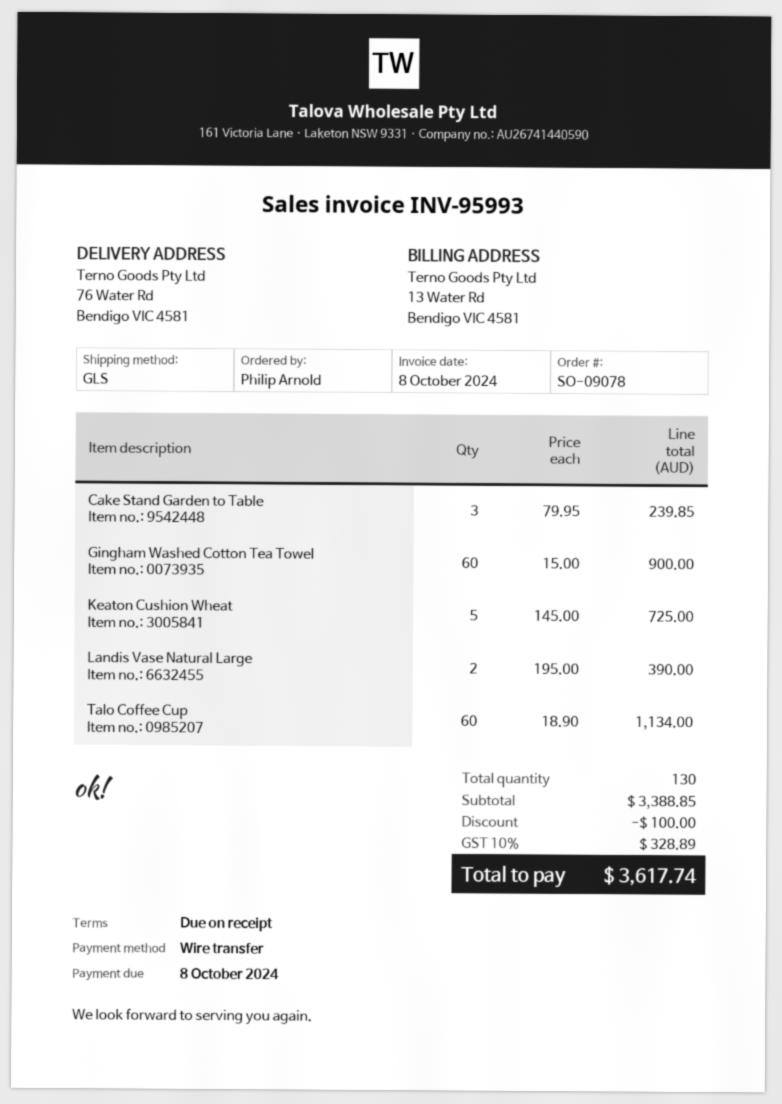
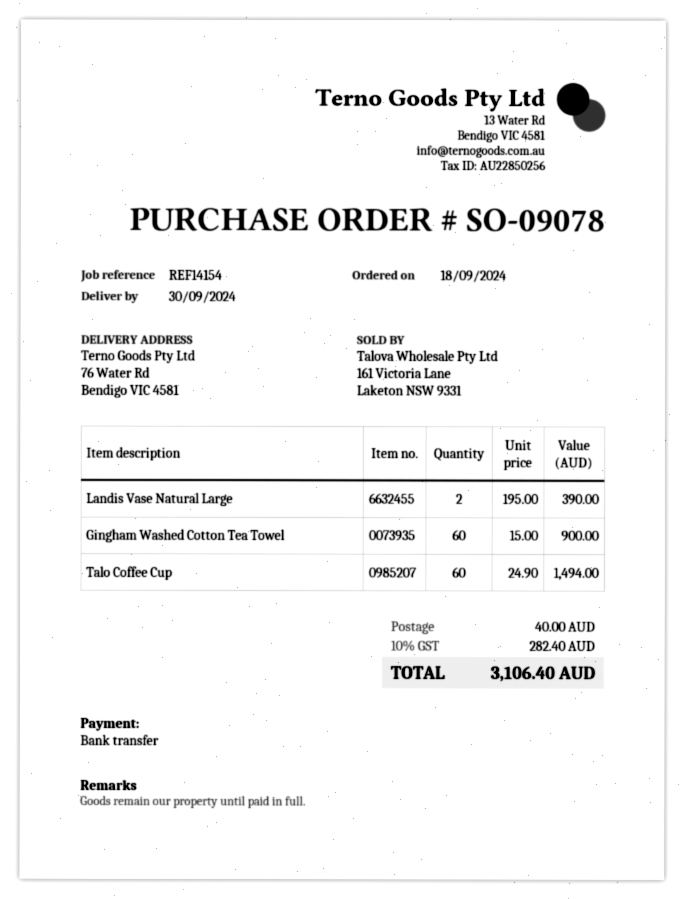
Cake Stand Garden to Table: 3 x 79.95 = 239.85 -> none
Keaton Cushion Wheat: 5 x 145.00 = 725.00 -> none
Talo Coffee Cup: 60 x 18.90 = 1134.00 -> 60 x 24.90 = 1494.00
discount: 100.00 -> none
shipping: none -> 40.00
tax: 10% = 328.89 -> 10% = 282.40
total: 3617.74 -> 3106.40

